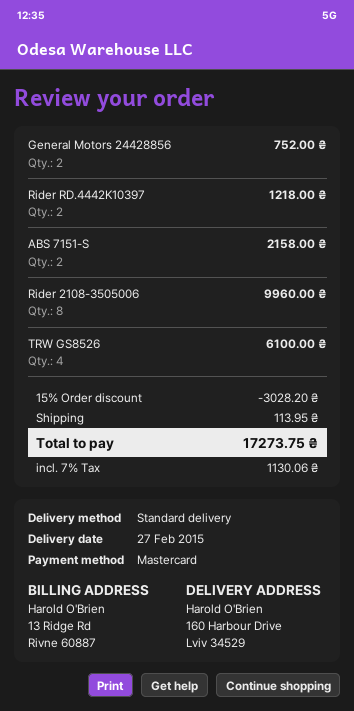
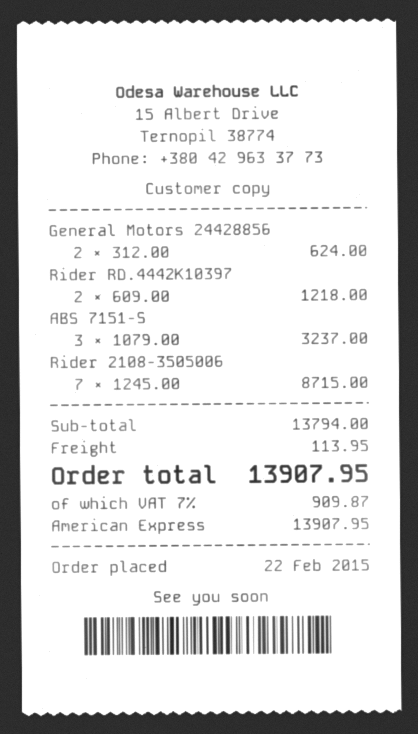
payment method: Mastercard -> American Express
General Motors 24428856: 2 for 752.00 -> 2 for 624.00
ABS 7151-S: 2 for 2158.00 -> 3 for 3237.00
Rider 2108-3505006: 8 for 9960.00 -> 7 for 8715.00
TRW GS8526: 4 for 6100.00 -> none
discount: 15% = 3028.20 -> none
tax: 7% = 1130.06 -> 7% = 909.87
total: 17273.75 -> 13907.95

